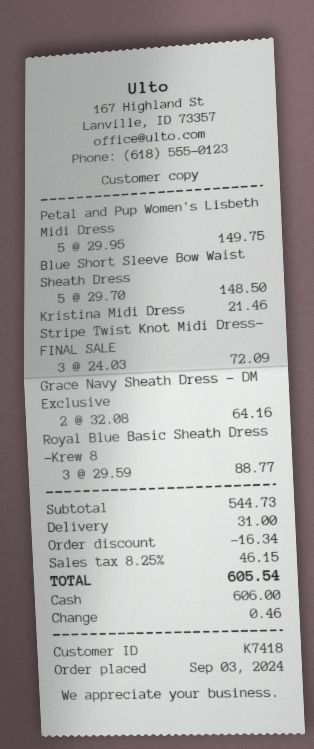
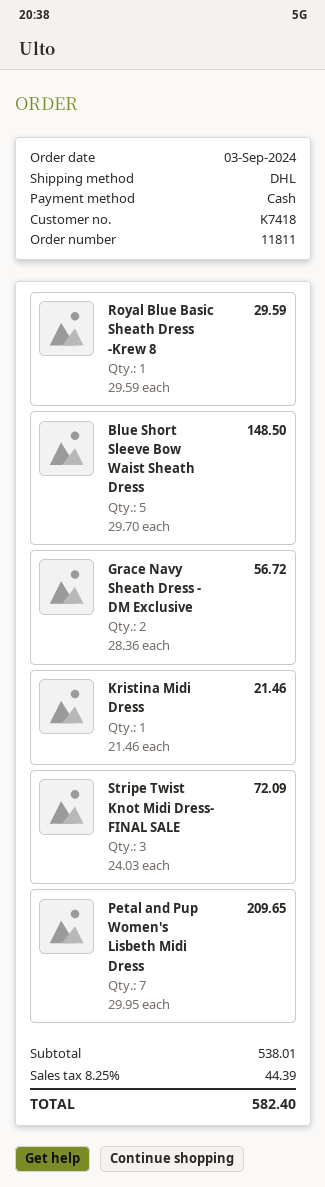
Petal and Pup Women's Lisbeth Midi Dress: 5 x 29.95 = 149.75 -> 7 x 29.95 = 209.65
Grace Navy Sheath Dress - DM Exclusive: 2 x 32.08 = 64.16 -> 2 x 28.36 = 56.72
Royal Blue Basic Sheath Dress -Krew 8: 3 x 29.59 = 88.77 -> 1 x 29.59 = 29.59
subtotal: 544.73 -> 538.01
discount: 16.34 -> none
shipping: 31.00 -> none
tax: 8.25% = 46.15 -> 8.25% = 44.39
total: 605.54 -> 582.40

